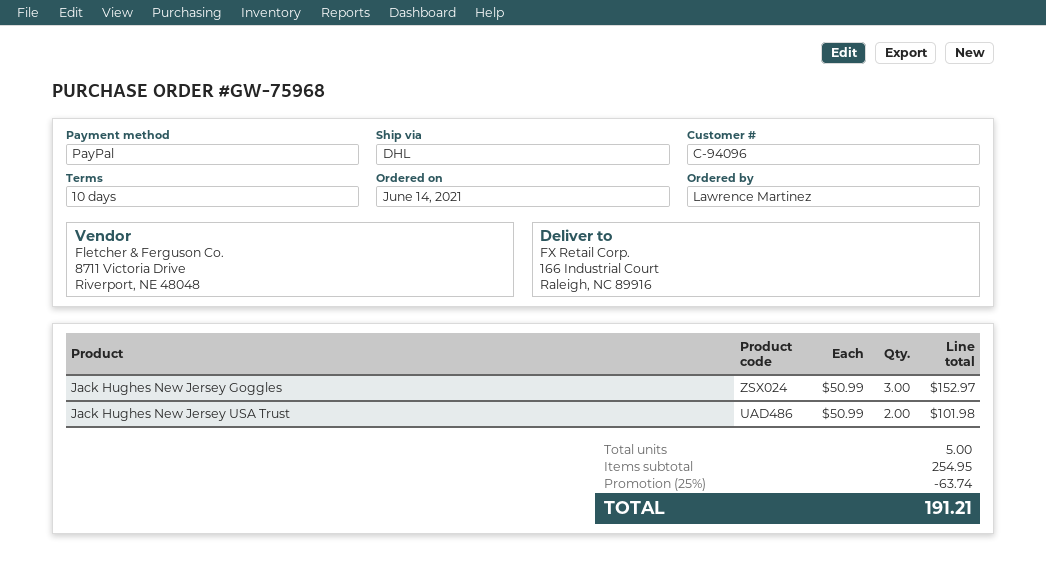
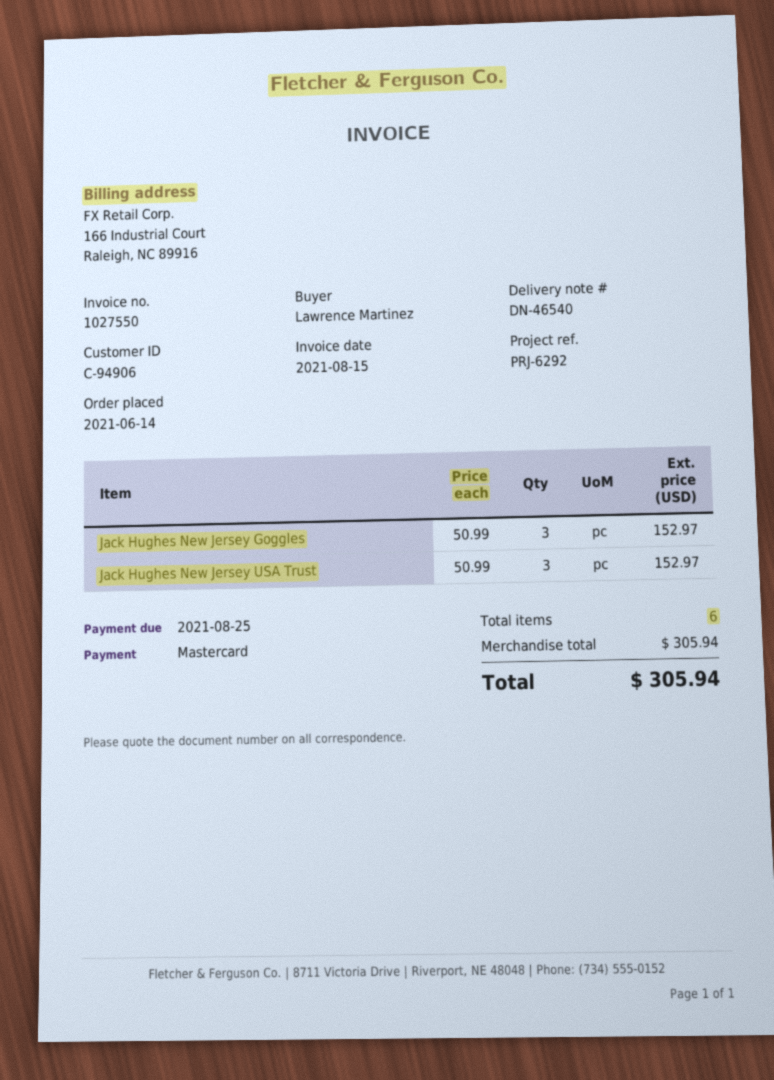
customer number: C-94096 -> C-94906
payment method: PayPal -> Mastercard
Jack Hughes New Jersey USA Trust: 2 x 50.99 = 101.98 -> 3 x 50.99 = 152.97
total quantity: 5 -> 6
subtotal: 254.95 -> 305.94
discount: 25% = 63.74 -> none
total: 191.21 -> 305.94

